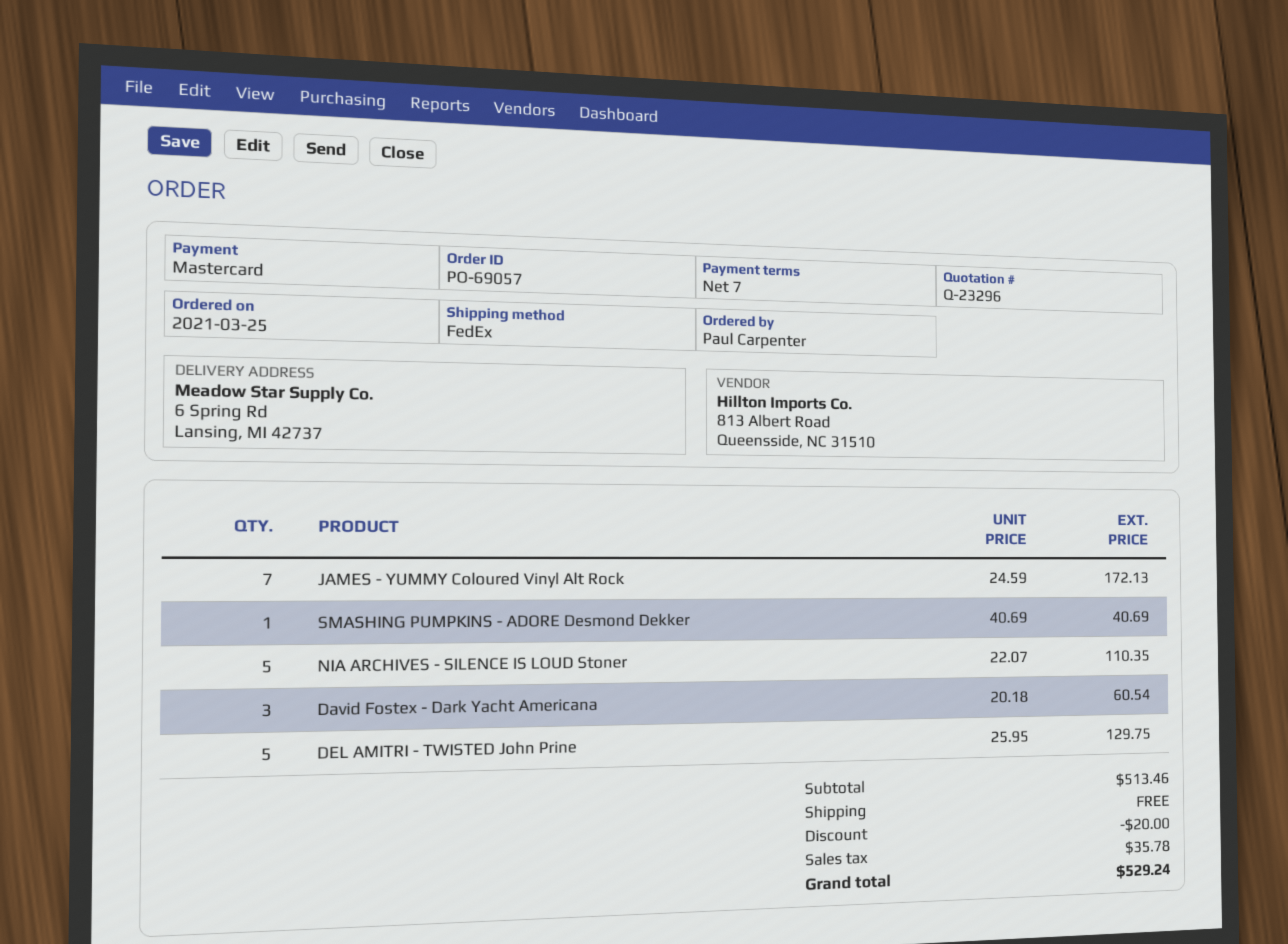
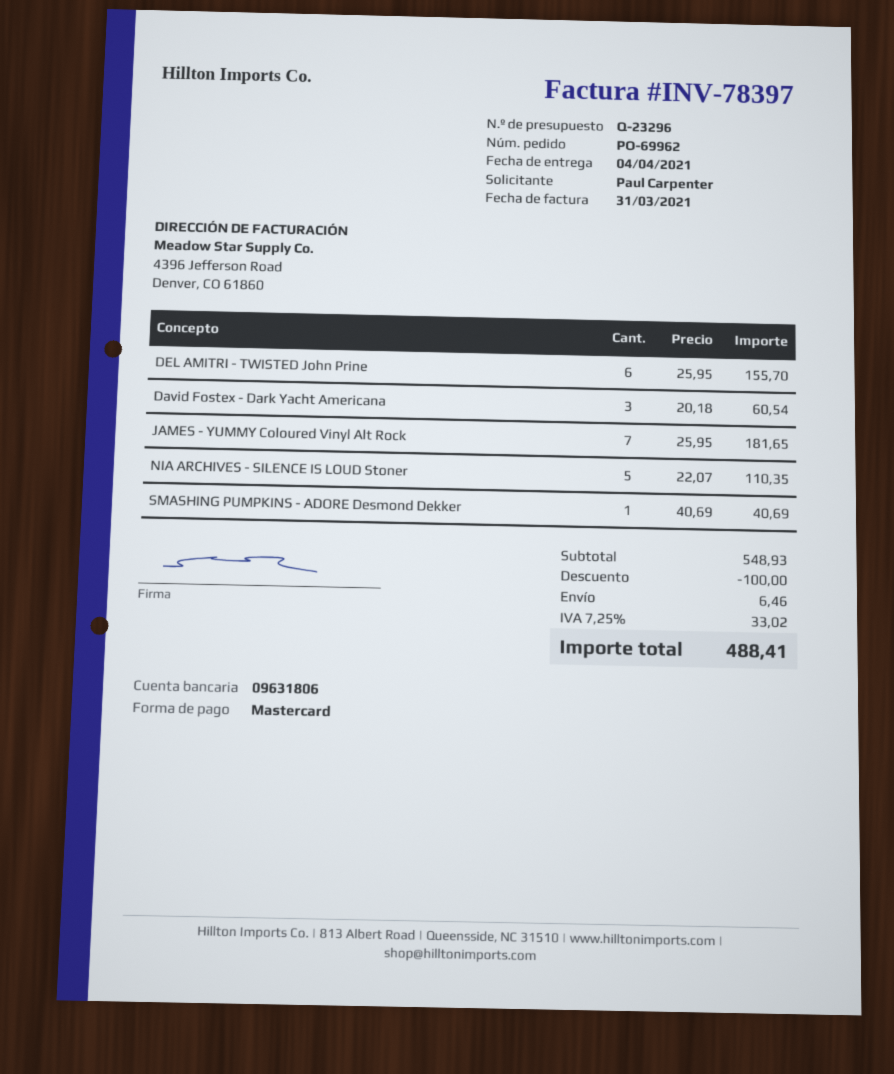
order number: PO-69057 -> PO-69962
JAMES - YUMMY Coloured Vinyl Alt Rock: 7 x 24.59 = 172.13 -> 7 x 25.95 = 181.65
DEL AMITRI - TWISTED John Prine: 5 x 25.95 = 129.75 -> 6 x 25.95 = 155.70
subtotal: 513.46 -> 548.93
discount: 20.00 -> 100.00
shipping: 0.00 -> 6.46
tax: 35.78 -> 33.02
total: 529.24 -> 488.41

